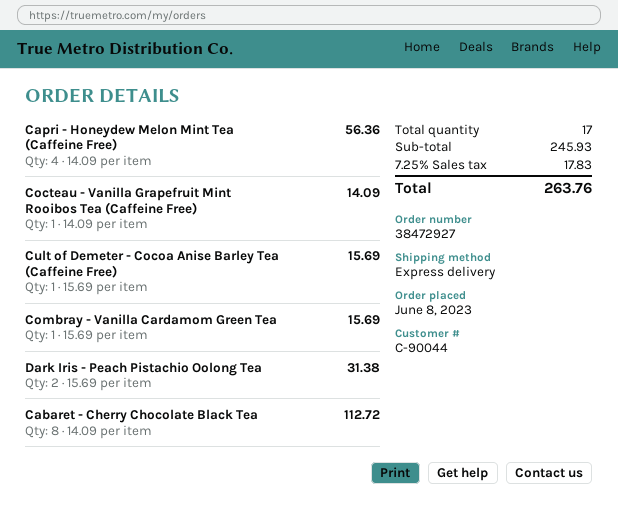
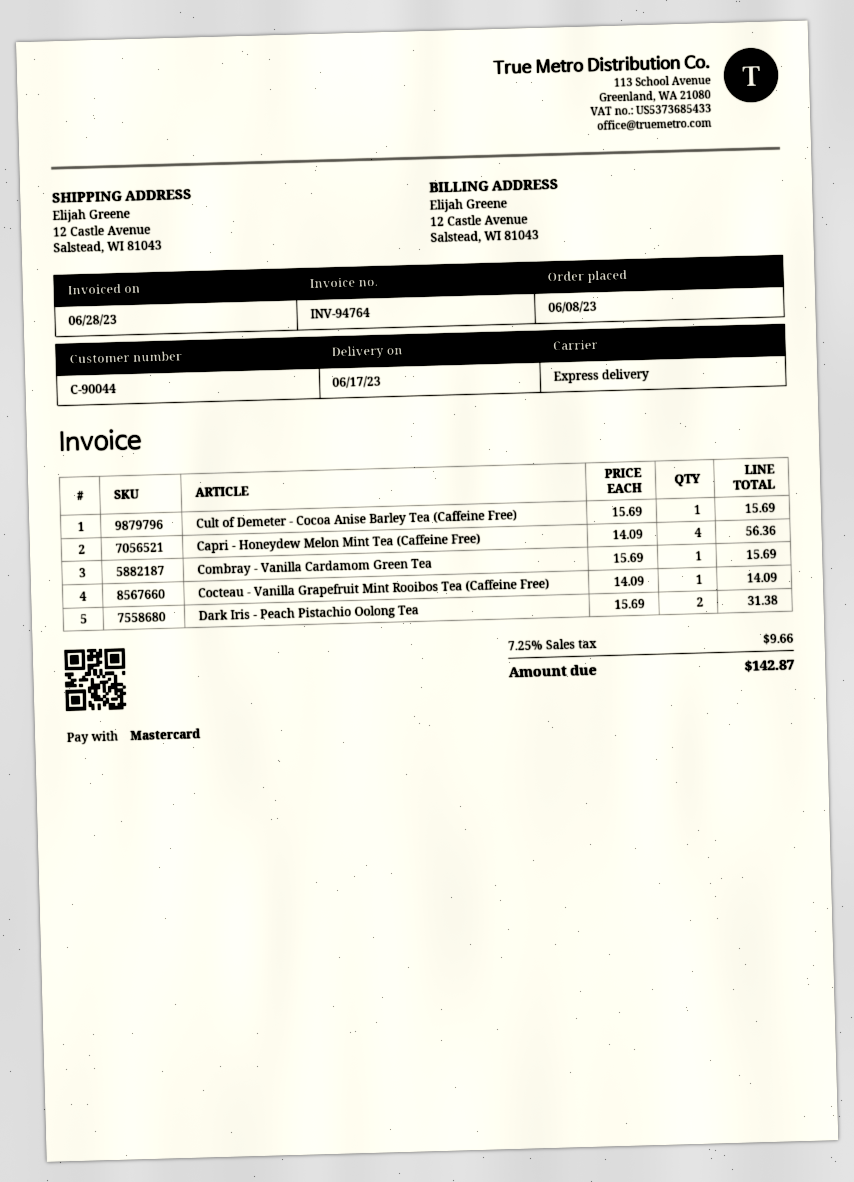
Cabaret - Cherry Chocolate Black Tea: 8 x 14.09 = 112.72 -> none
tax: 7.25% = 17.83 -> 7.25% = 9.66
total: 263.76 -> 142.87

